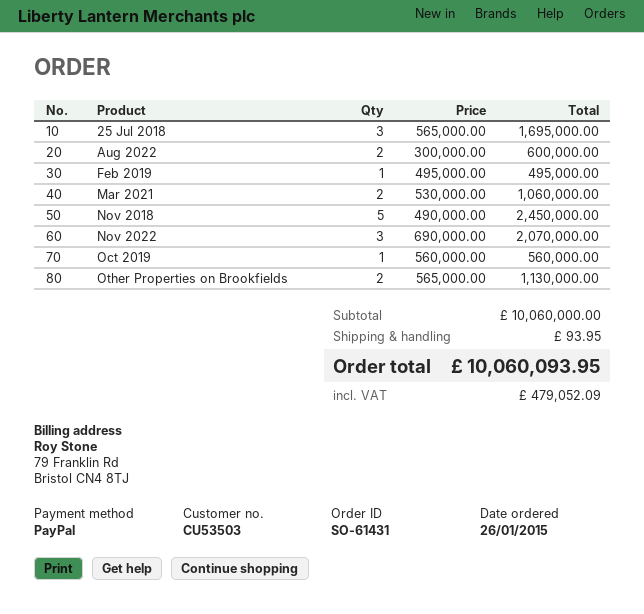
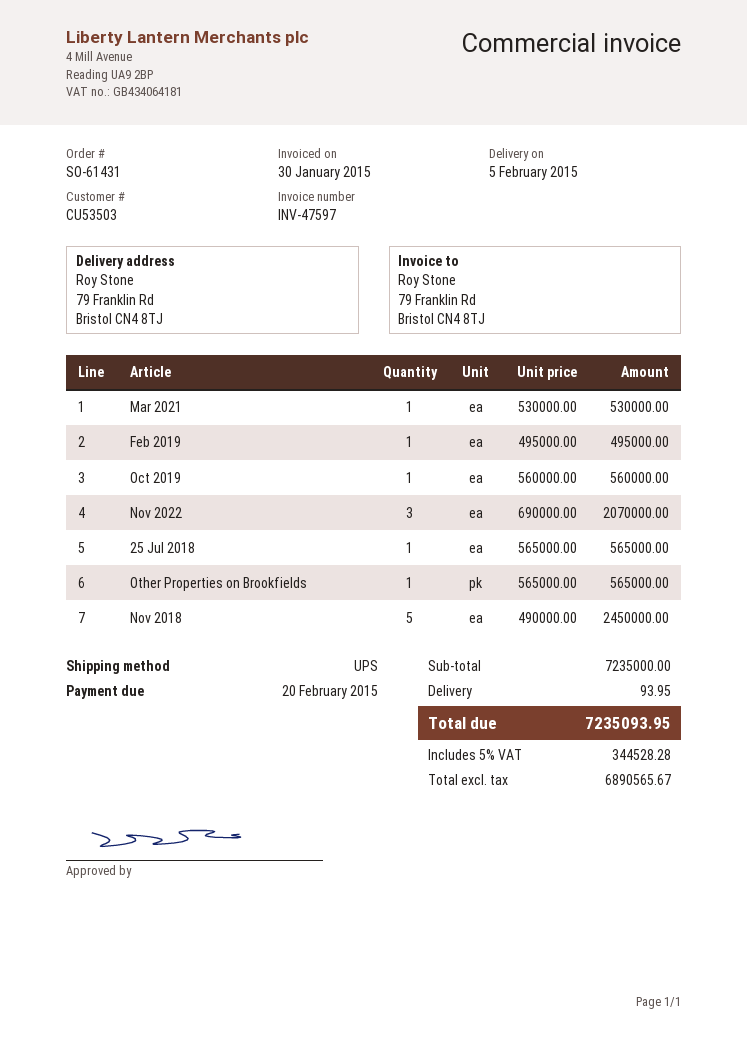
25 Jul 2018: 3 x 565000.00 = 1695000.00 -> 1 x 565000.00 = 565000.00
Aug 2022: 2 x 300000.00 = 600000.00 -> none
Mar 2021: 2 x 530000.00 = 1060000.00 -> 1 x 530000.00 = 530000.00
Other Properties on Brookfields: 2 x 565000.00 = 1130000.00 -> 1 x 565000.00 = 565000.00
subtotal: 10060000.00 -> 7235000.00
tax: 479052.09 -> 344528.28
total: 10060093.95 -> 7235093.95

